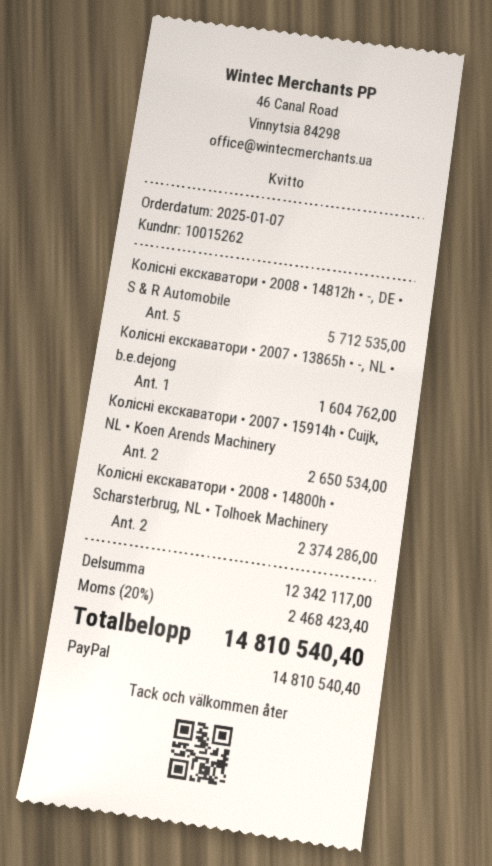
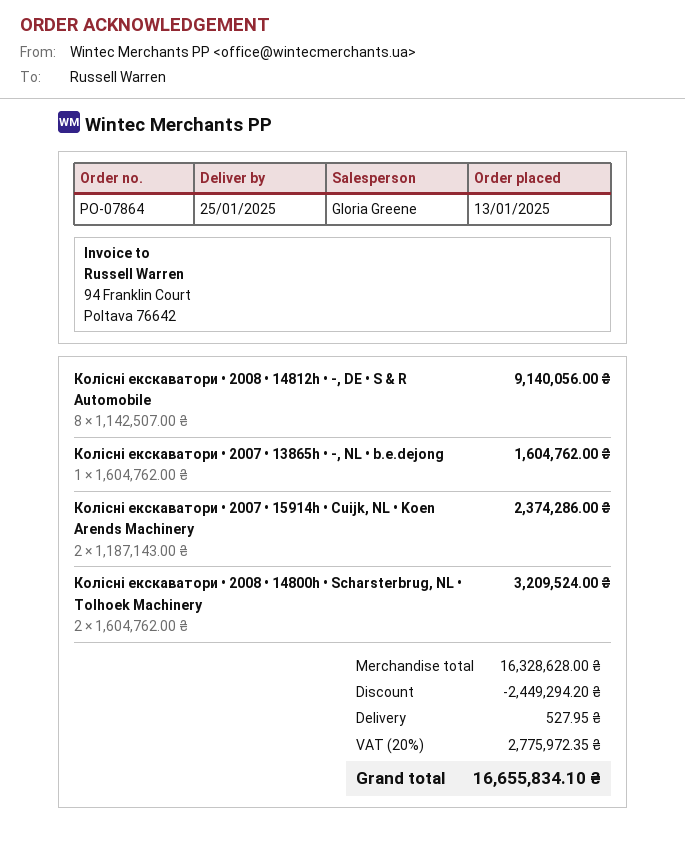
order date: 2025-01-07 -> 2025-01-13
Колісні екскаватори • 2008 • 14812h • -, DE • S & R Automobile: 5 for 5712535.00 -> 8 for 9140056.00
Колісні екскаватори • 2007 • 15914h • Cuijk, NL • Koen Arends Machinery: 2 for 2650534.00 -> 2 for 2374286.00
Колісні екскаватори • 2008 • 14800h • Scharsterbrug, NL • Tolhoek Machinery: 2 for 2374286.00 -> 2 for 3209524.00
subtotal: 12342117.00 -> 16328628.00
discount: none -> 2449294.20
shipping: none -> 527.95
tax: 20% = 2468423.40 -> 20% = 2775972.35
total: 14810540.40 -> 16655834.10

